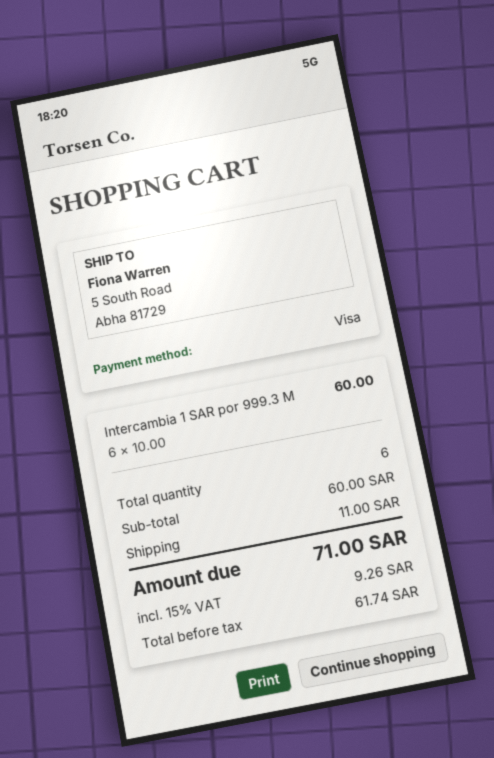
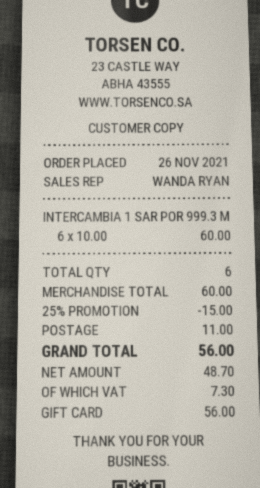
payment method: Visa -> gift card
discount: none -> 25% = 15.00
net: 61.74 -> 48.70
tax: 9.26 -> 7.30
total: 71.00 -> 56.00

